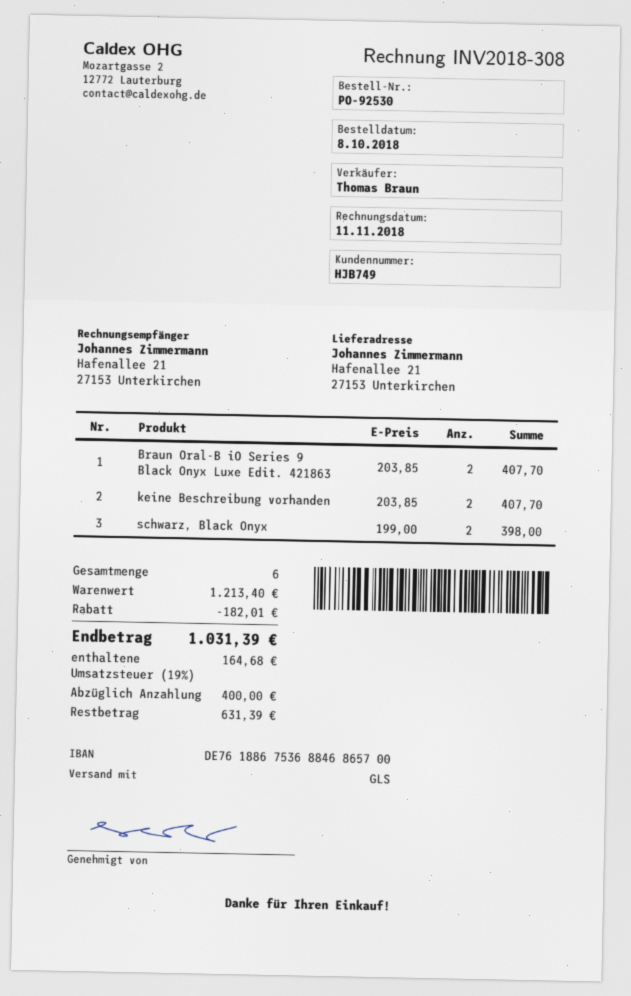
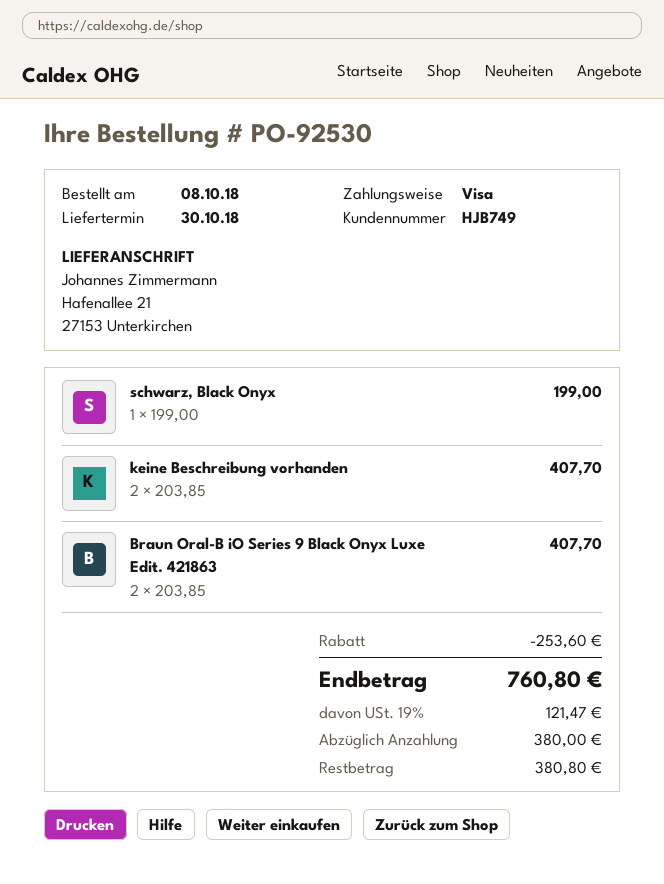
schwarz, Black Onyx: 2 x 199.00 = 398.00 -> 1 x 199.00 = 199.00
discount: 182.01 -> 253.60
tax: 19% = 164.68 -> 19% = 121.47
total: 1031.39 -> 760.80
deposit: 400.00 -> 380.00
balance: 631.39 -> 380.80

